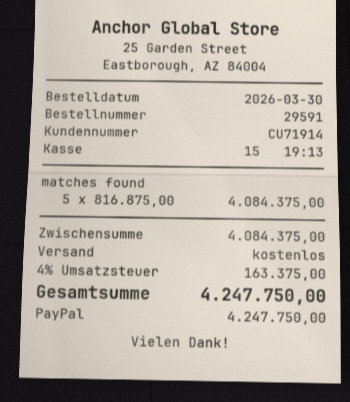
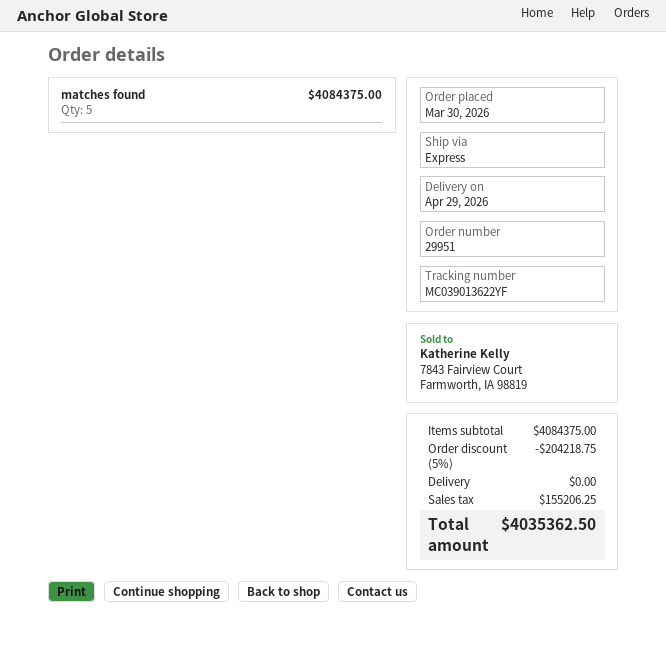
order number: 29591 -> 29951
discount: none -> 5% = 204218.75
tax: 163375.00 -> 155206.25
total: 4247750.00 -> 4035362.50

